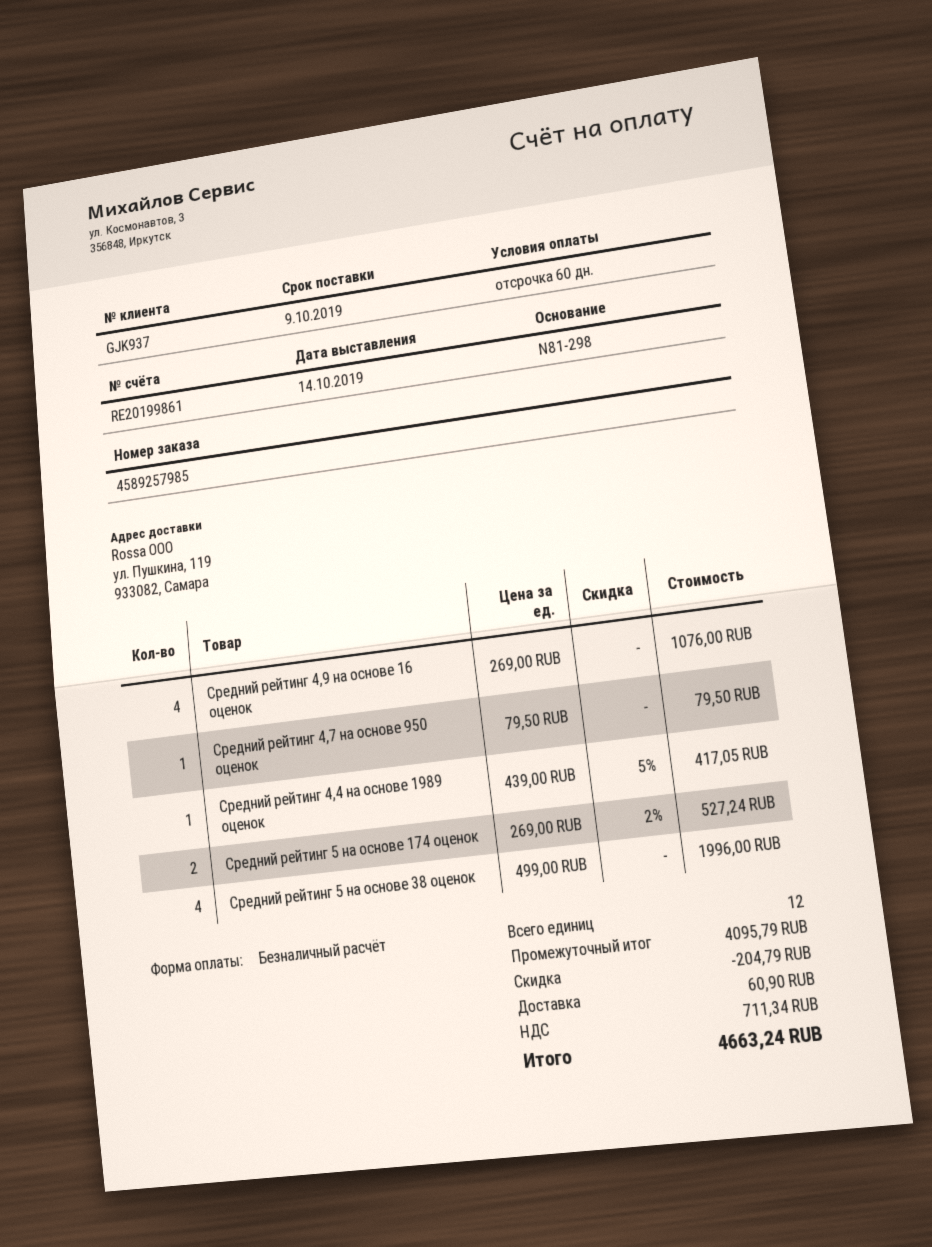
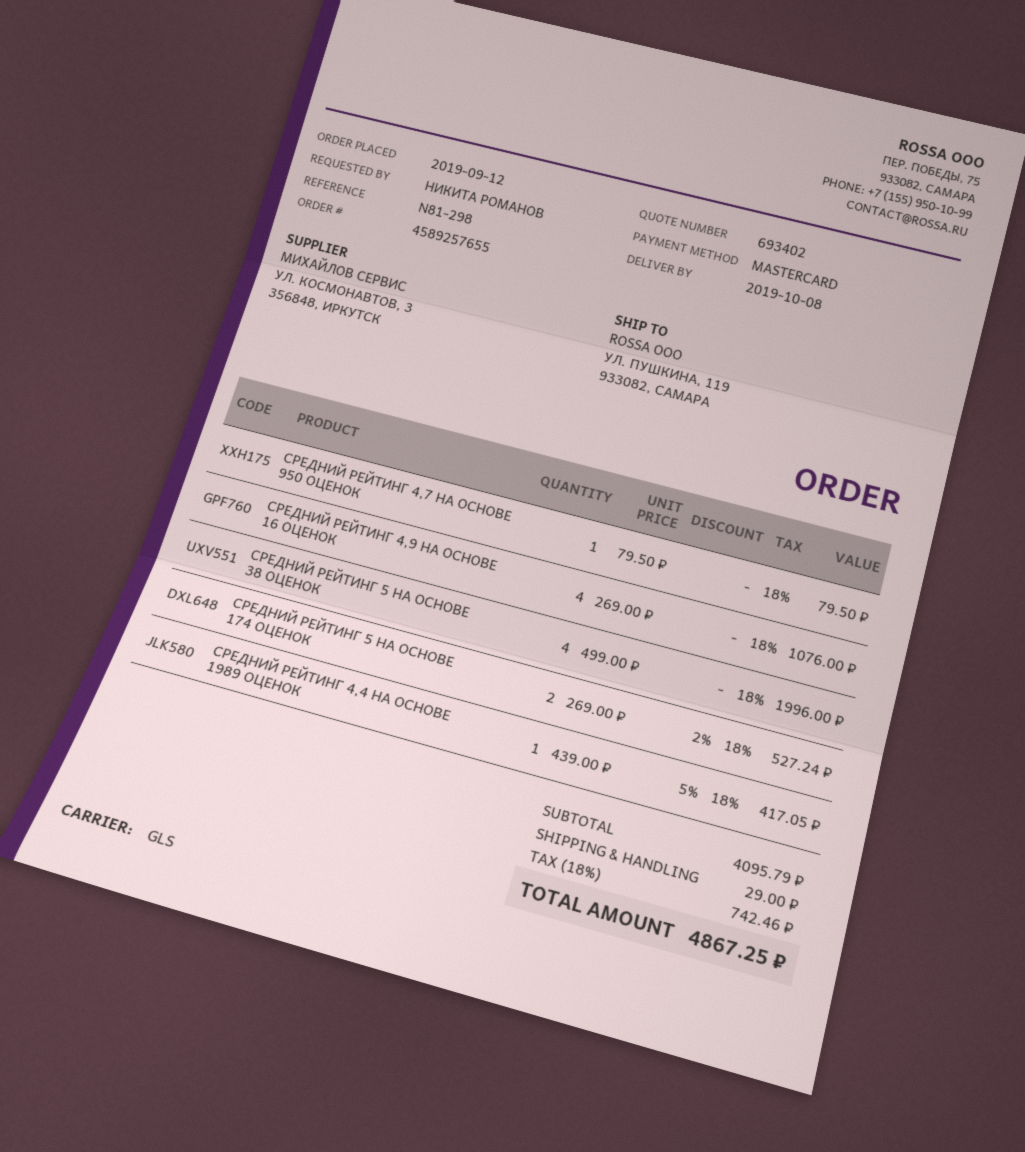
order number: 4589257985 -> 4589257655
delivery date: 2019-10-09 -> 2019-10-08
payment method: bank transfer -> Mastercard
discount: 204.79 -> none
shipping: 60.90 -> 29.00
tax: 711.34 -> 742.46
total: 4663.24 -> 4867.25

